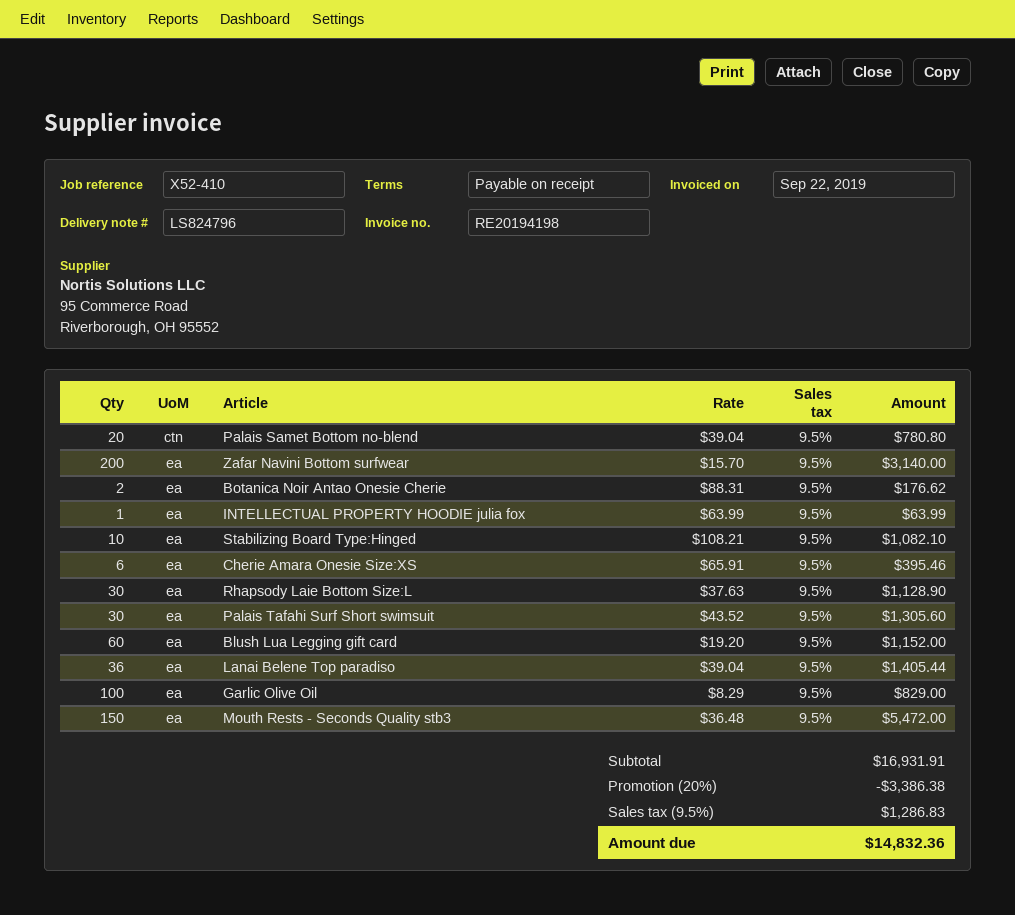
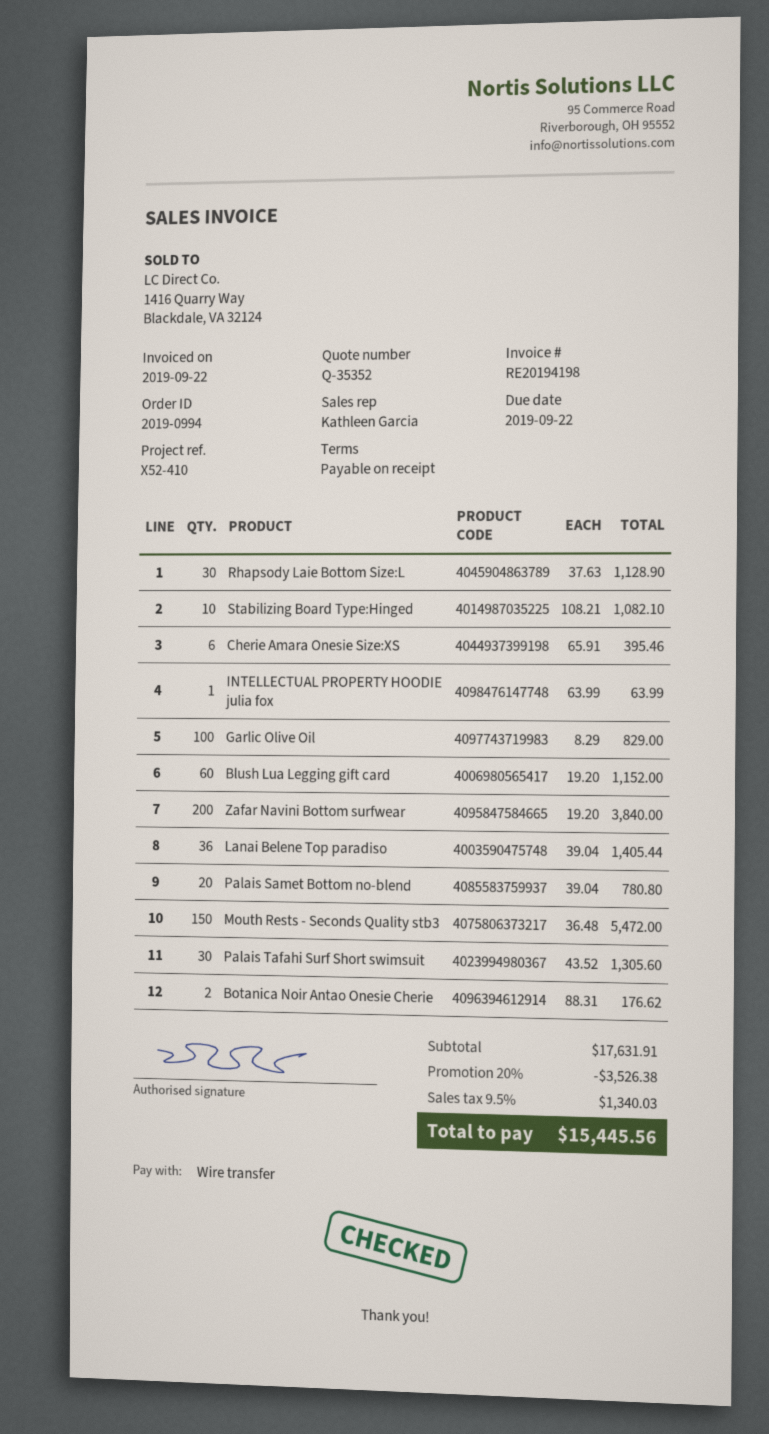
Zafar Navini Bottom surfwear: 200 x 15.70 = 3140.00 -> 200 x 19.20 = 3840.00
subtotal: 16931.91 -> 17631.91
discount: 20% = 3386.38 -> 20% = 3526.38
tax: 9.5% = 1286.83 -> 9.5% = 1340.03
total: 14832.36 -> 15445.56

